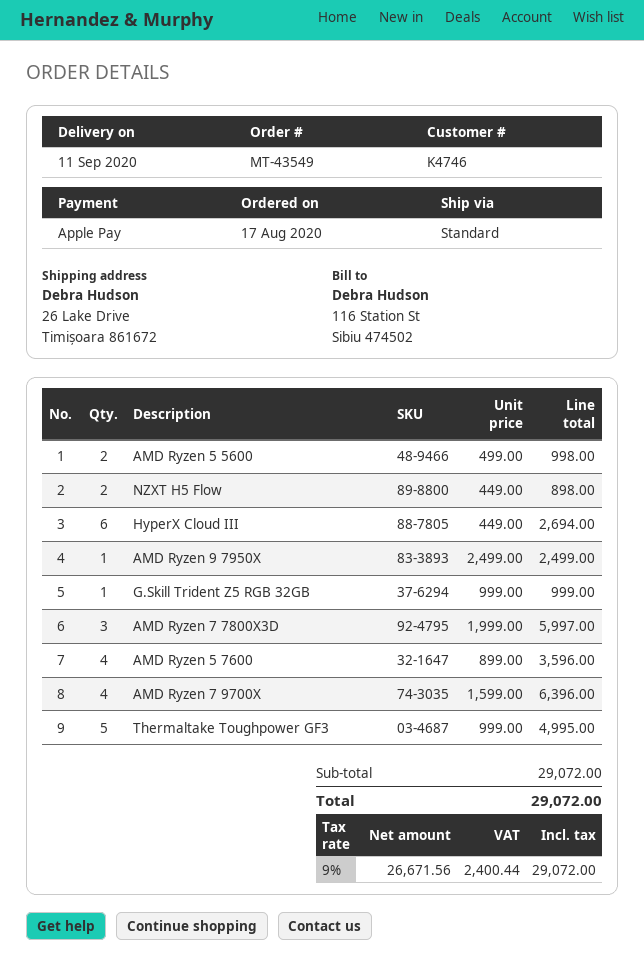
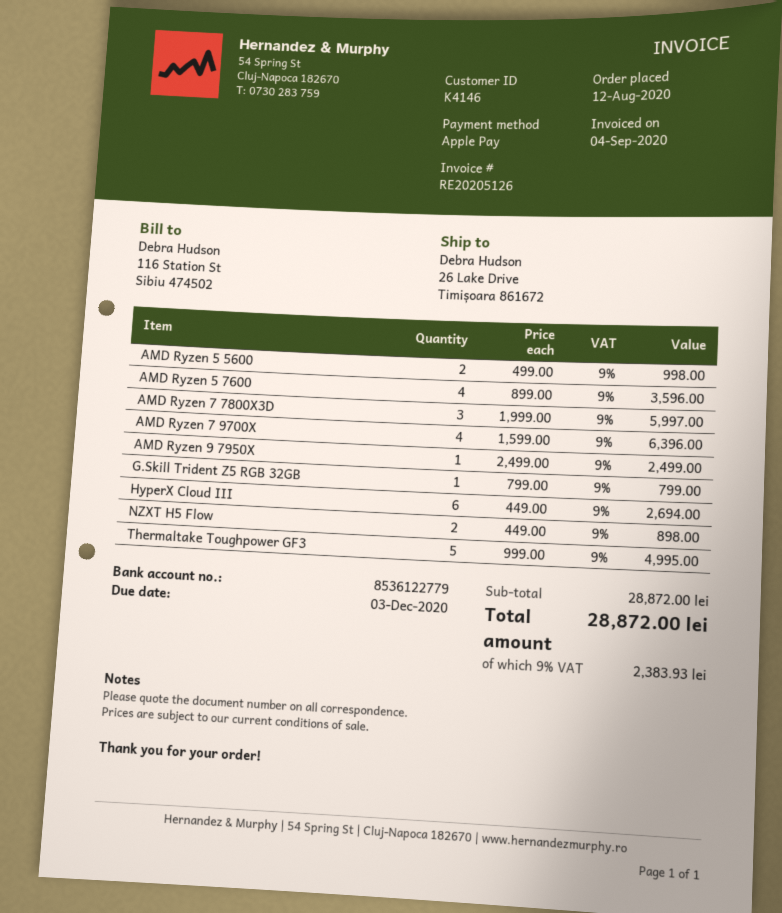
order date: 2020-08-17 -> 2020-08-12
customer number: K4746 -> K4146
G.Skill Trident Z5 RGB 32GB: 1 x 999.00 = 999.00 -> 1 x 799.00 = 799.00
subtotal: 29072.00 -> 28872.00
tax: 9% = 2400.44 -> 9% = 2383.93
total: 29072.00 -> 28872.00

